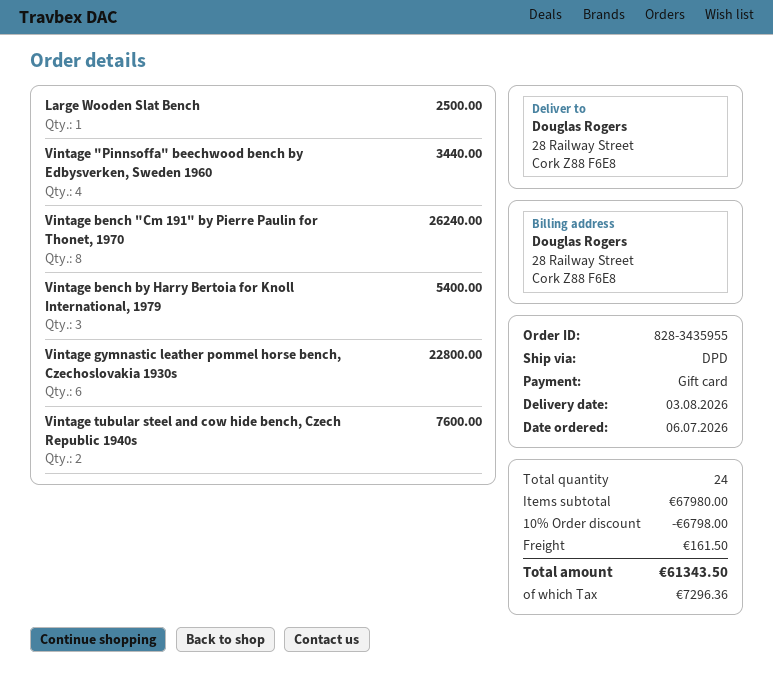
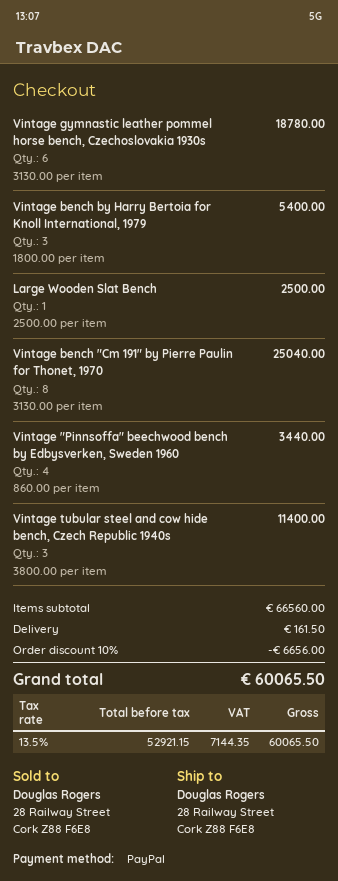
payment method: gift card -> PayPal
Vintage bench "Cm 191" by Pierre Paulin for Thonet, 1970: 8 for 26240.00 -> 8 for 25040.00
Vintage gymnastic leather pommel horse bench, Czechoslovakia 1930s: 6 for 22800.00 -> 6 for 18780.00
Vintage tubular steel and cow hide bench, Czech Republic 1940s: 2 for 7600.00 -> 3 for 11400.00
subtotal: 67980.00 -> 66560.00
discount: 10% = 6798.00 -> 10% = 6656.00
tax: 7296.36 -> 7144.35
total: 61343.50 -> 60065.50

